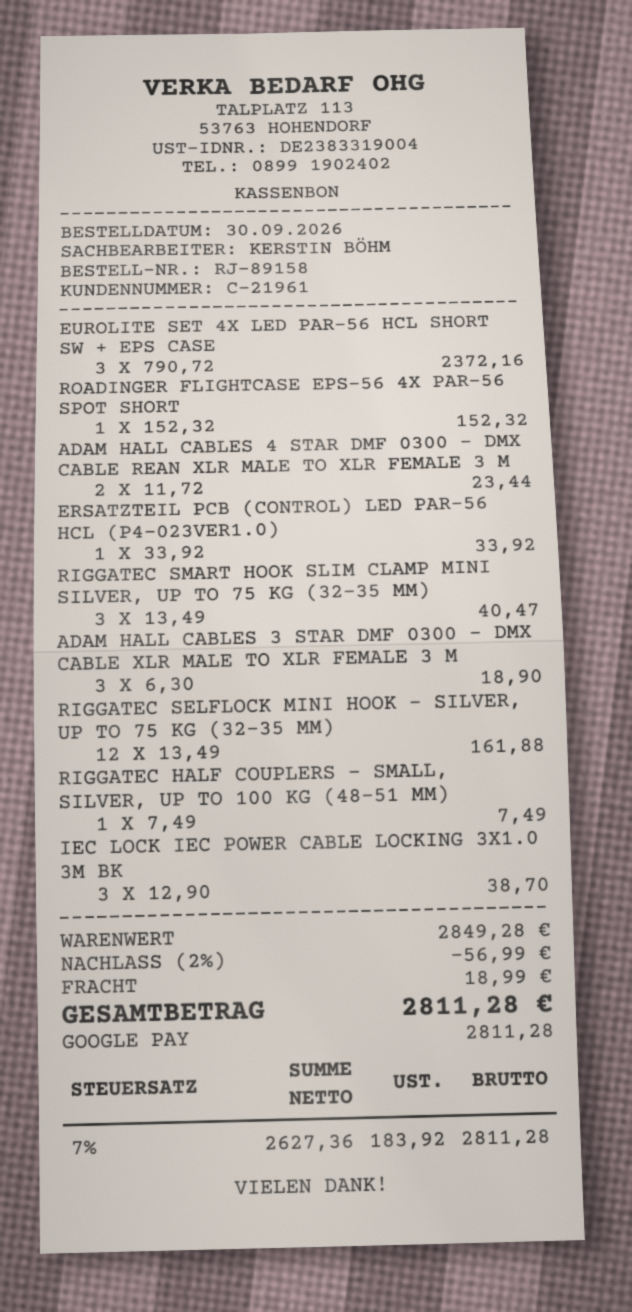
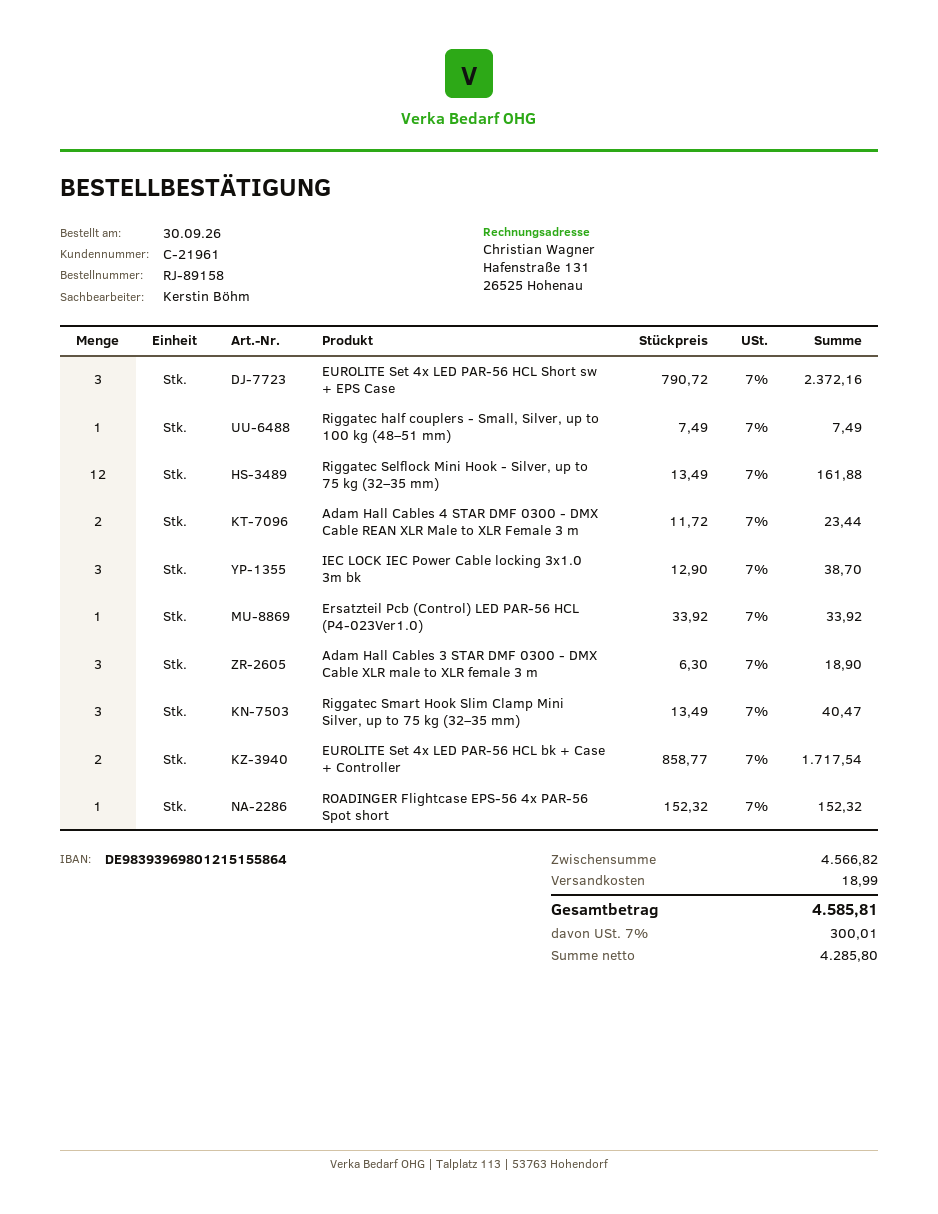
EUROLITE Set 4x LED PAR-56 HCL bk + Case + Controller: none -> 2 x 858.77 = 1717.54
subtotal: 2849.28 -> 4566.82
discount: 2% = 56.99 -> none
net: 2627.36 -> 4285.80
tax: 7% = 183.92 -> 7% = 300.01
total: 2811.28 -> 4585.81

